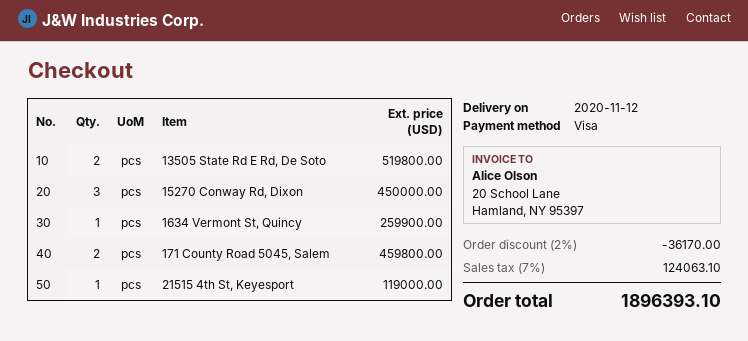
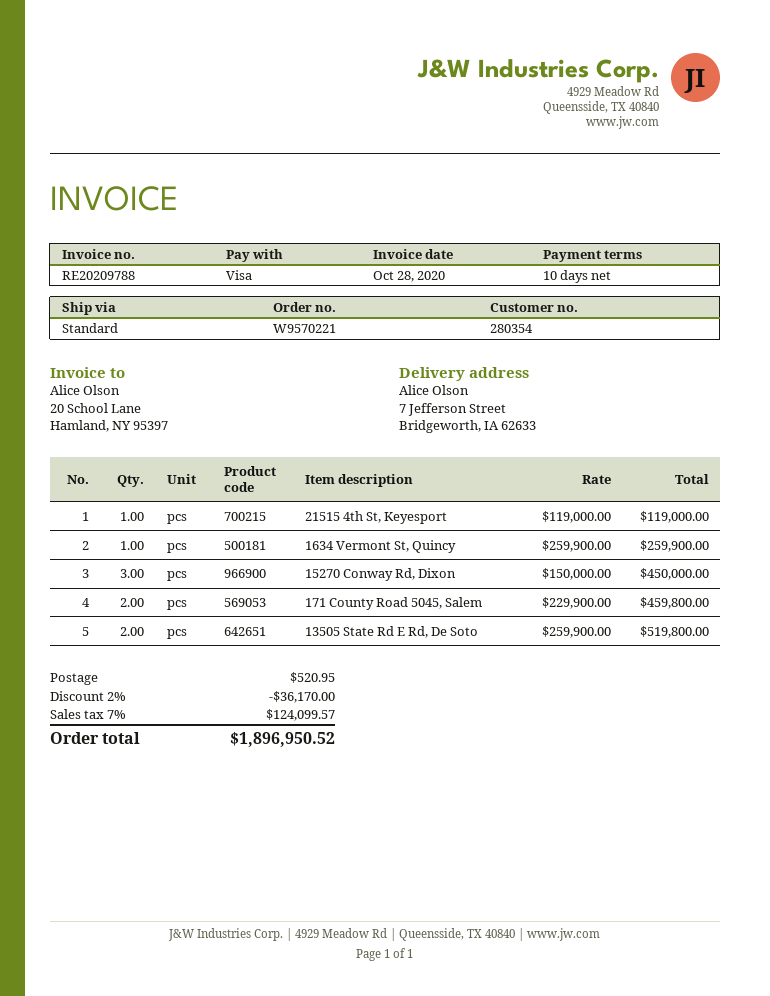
shipping: none -> 520.95
tax: 7% = 124063.10 -> 7% = 124099.57
total: 1896393.10 -> 1896950.52

